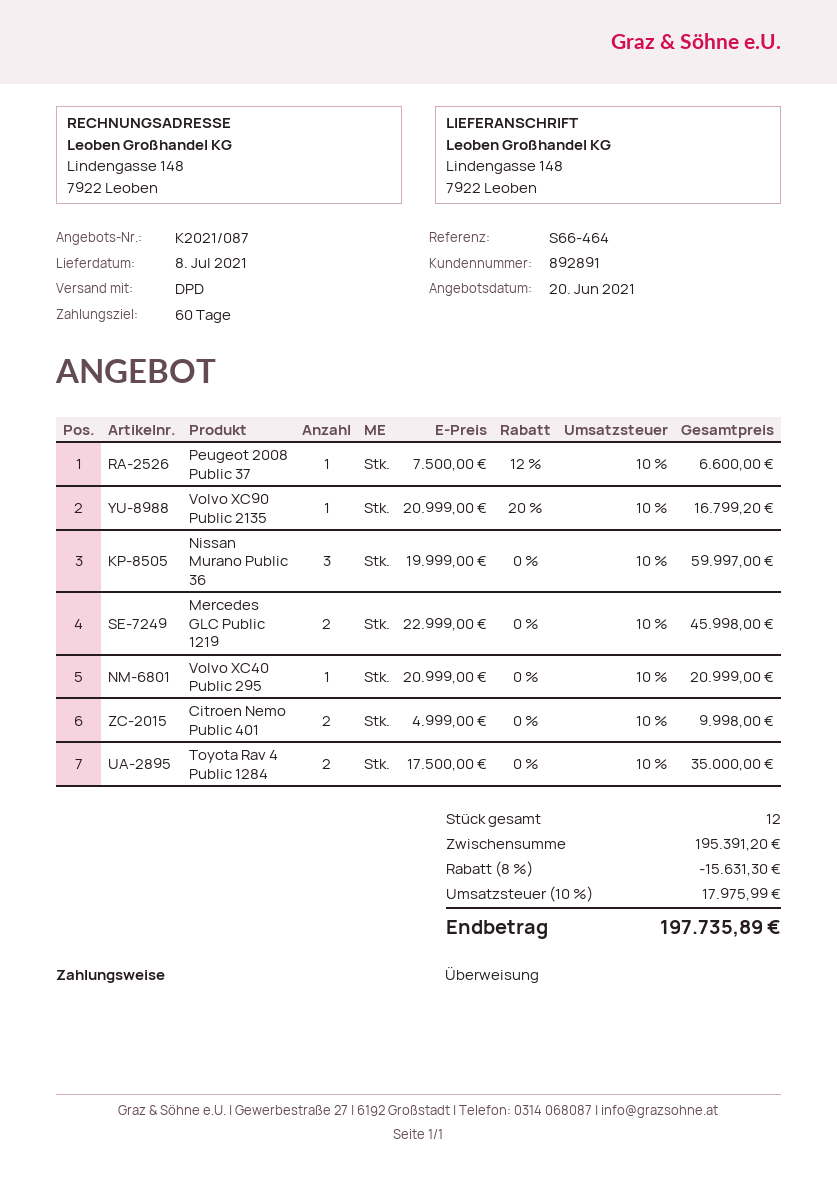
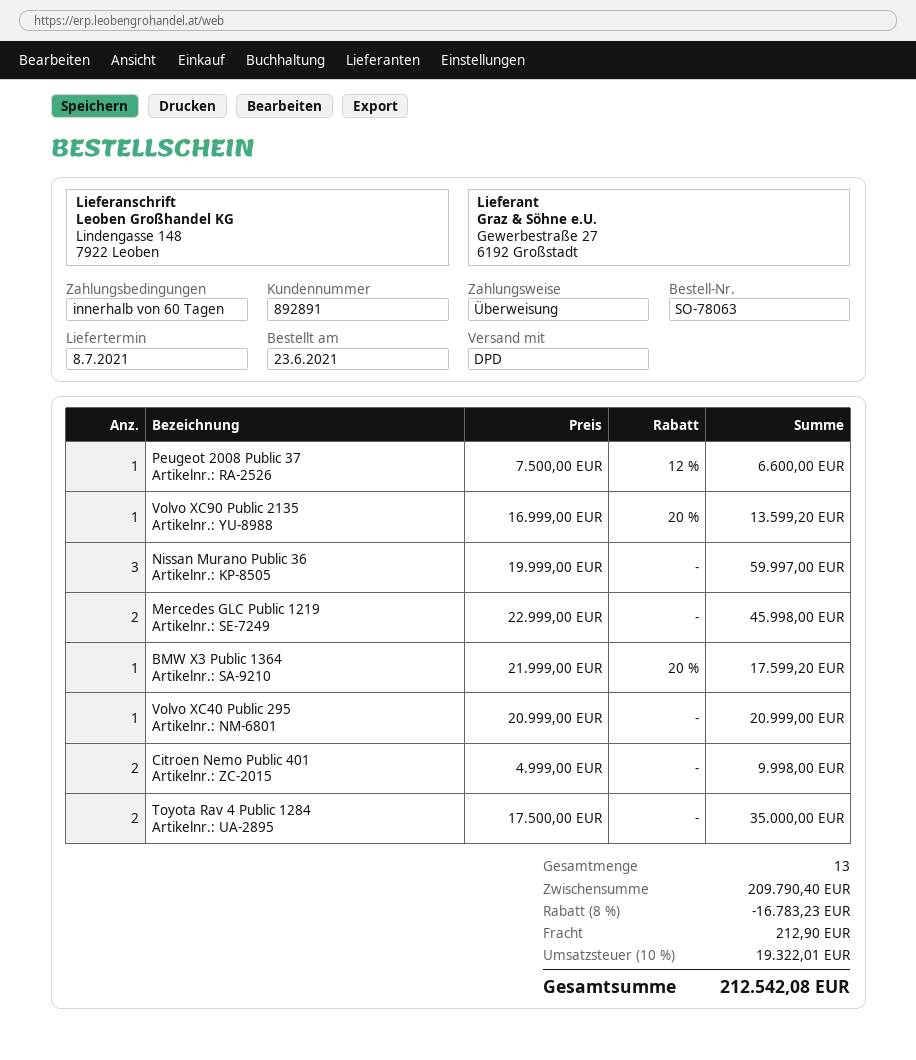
Volvo XC90 Public 2135: 1 x 20999.00 - 20% = 16799.20 -> 1 x 16999.00 - 20% = 13599.20
BMW X3 Public 1364: none -> 1 x 21999.00 - 20% = 17599.20
total quantity: 12 -> 13
subtotal: 195391.20 -> 209790.40
discount: 8% = 15631.30 -> 8% = 16783.23
shipping: none -> 212.90
tax: 10% = 17975.99 -> 10% = 19322.01
total: 197735.89 -> 212542.08

